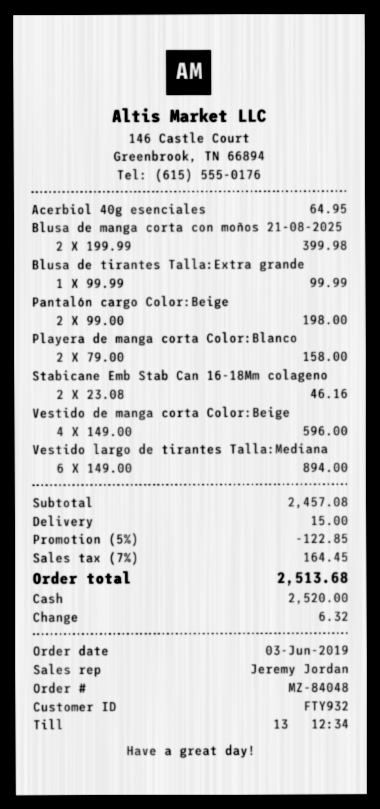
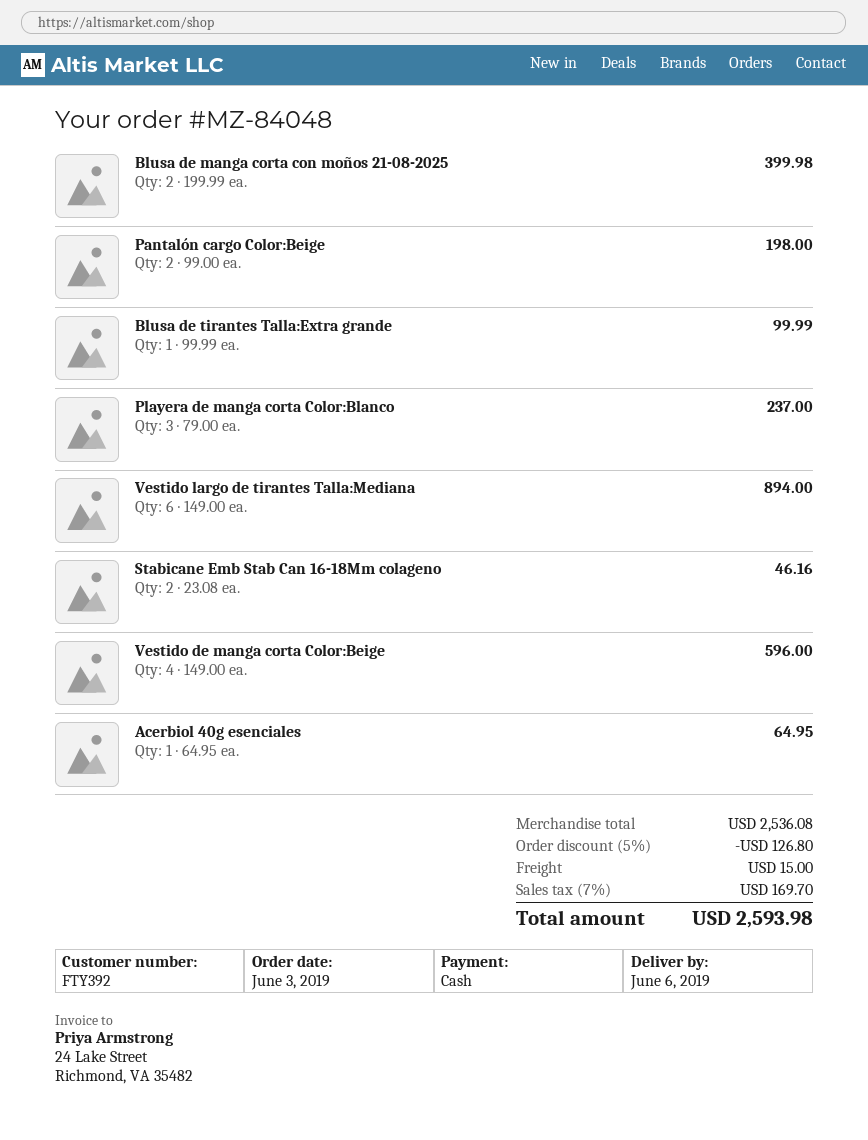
customer number: FTY932 -> FTY392
Playera de manga corta Color:Blanco: 2 x 79.00 = 158.00 -> 3 x 79.00 = 237.00
subtotal: 2457.08 -> 2536.08
discount: 5% = 122.85 -> 5% = 126.80
tax: 7% = 164.45 -> 7% = 169.70
total: 2513.68 -> 2593.98

